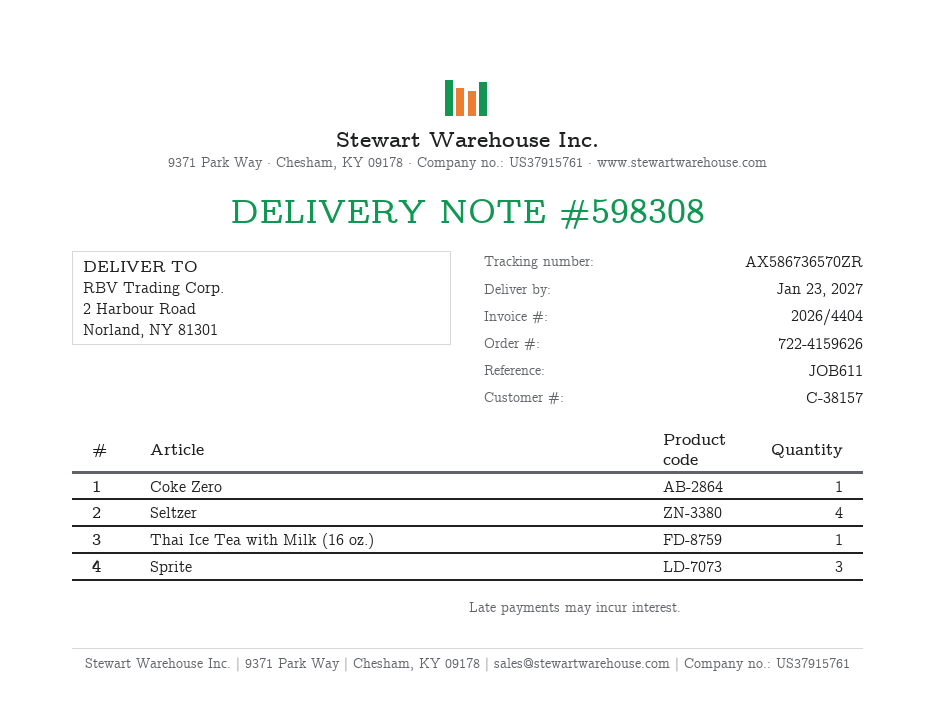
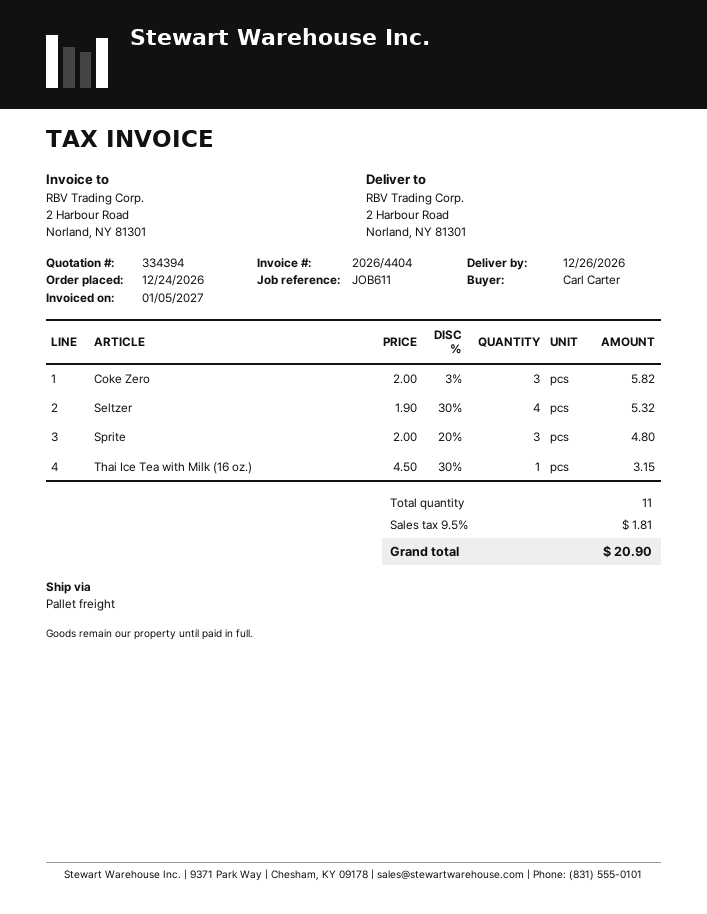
delivery date: 2027-01-23 -> 2026-12-26
Coke Zero: 1 -> 3

